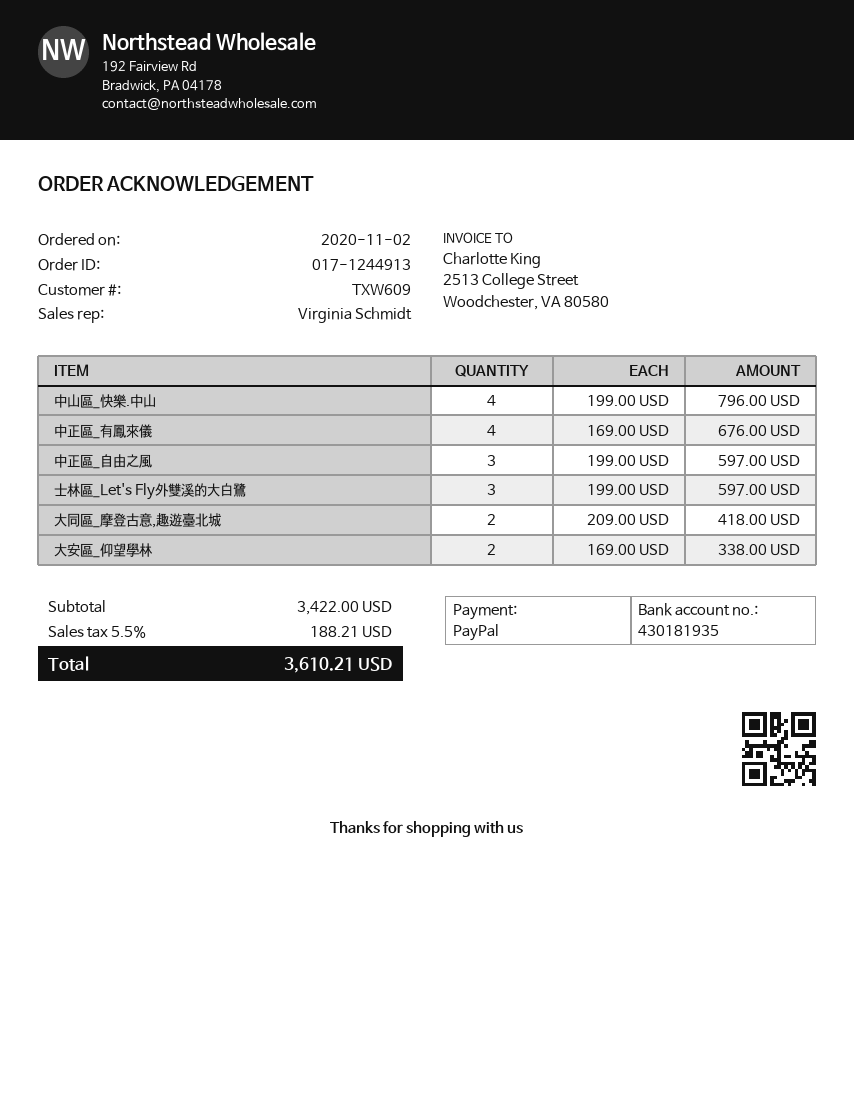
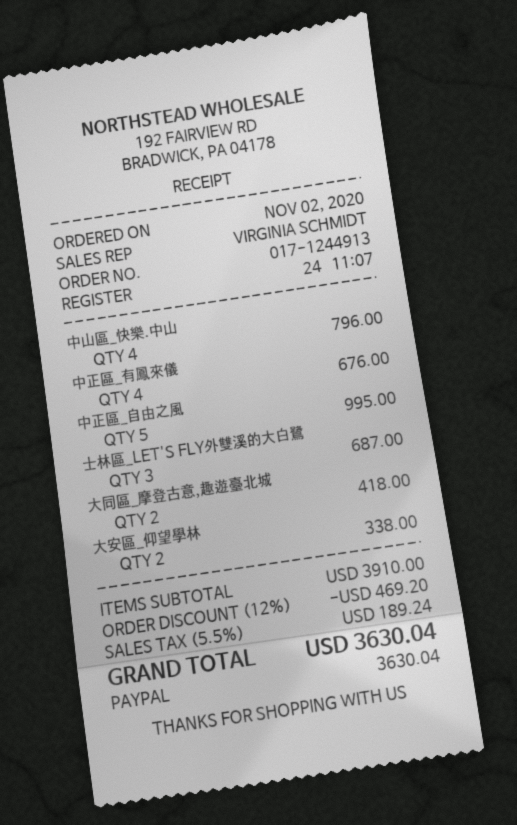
中正區_自由之風: 3 for 597.00 -> 5 for 995.00
士林區_Let's Fly外雙溪的大白鷺: 3 for 597.00 -> 3 for 687.00
subtotal: 3422.00 -> 3910.00
discount: none -> 12% = 469.20
tax: 5.5% = 188.21 -> 5.5% = 189.24
total: 3610.21 -> 3630.04

